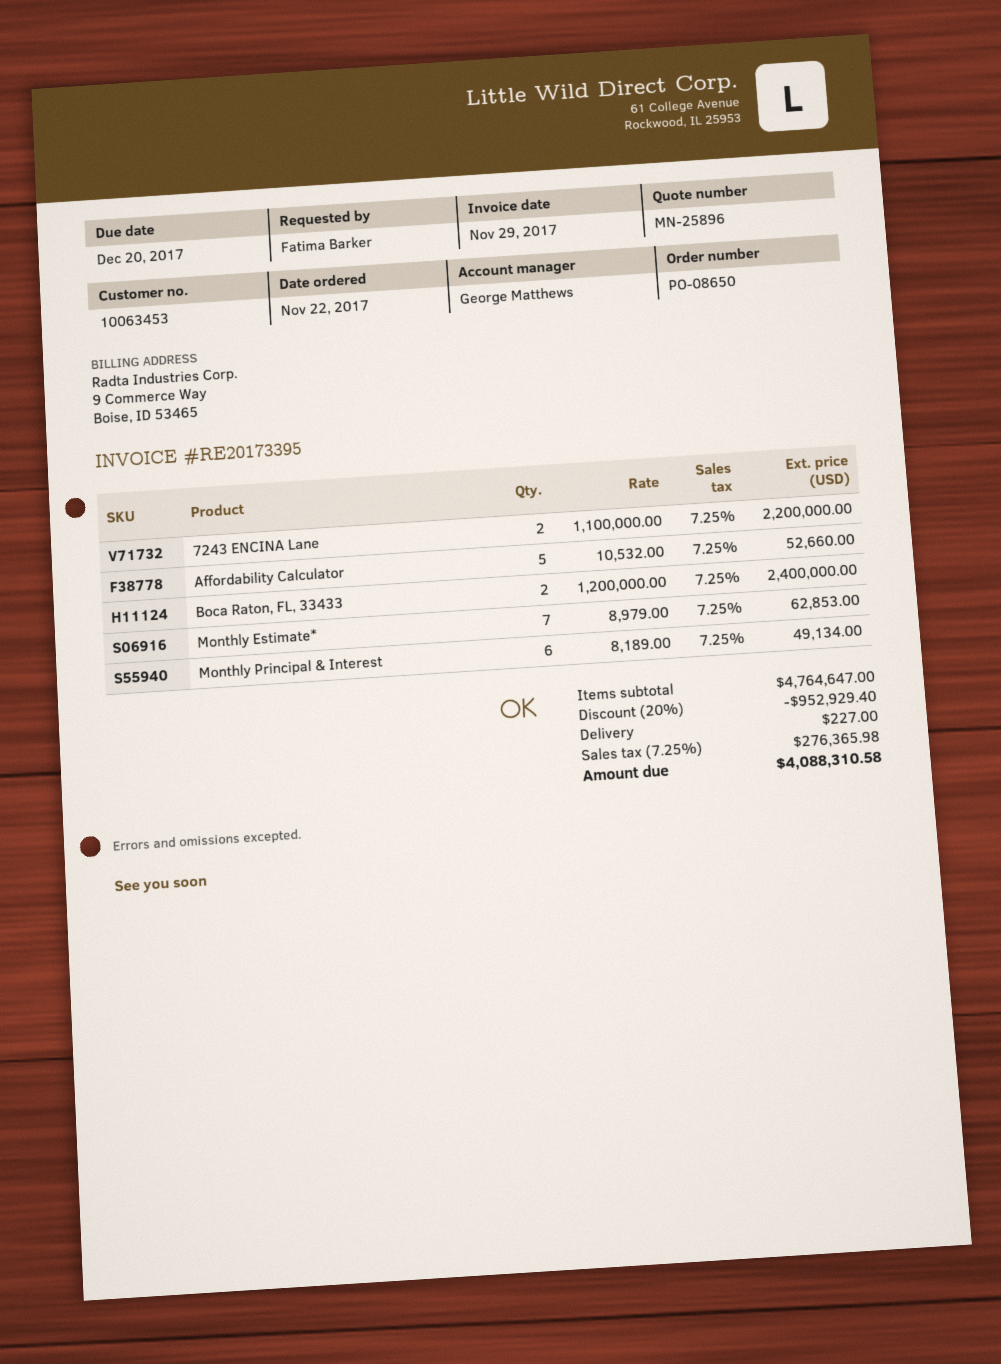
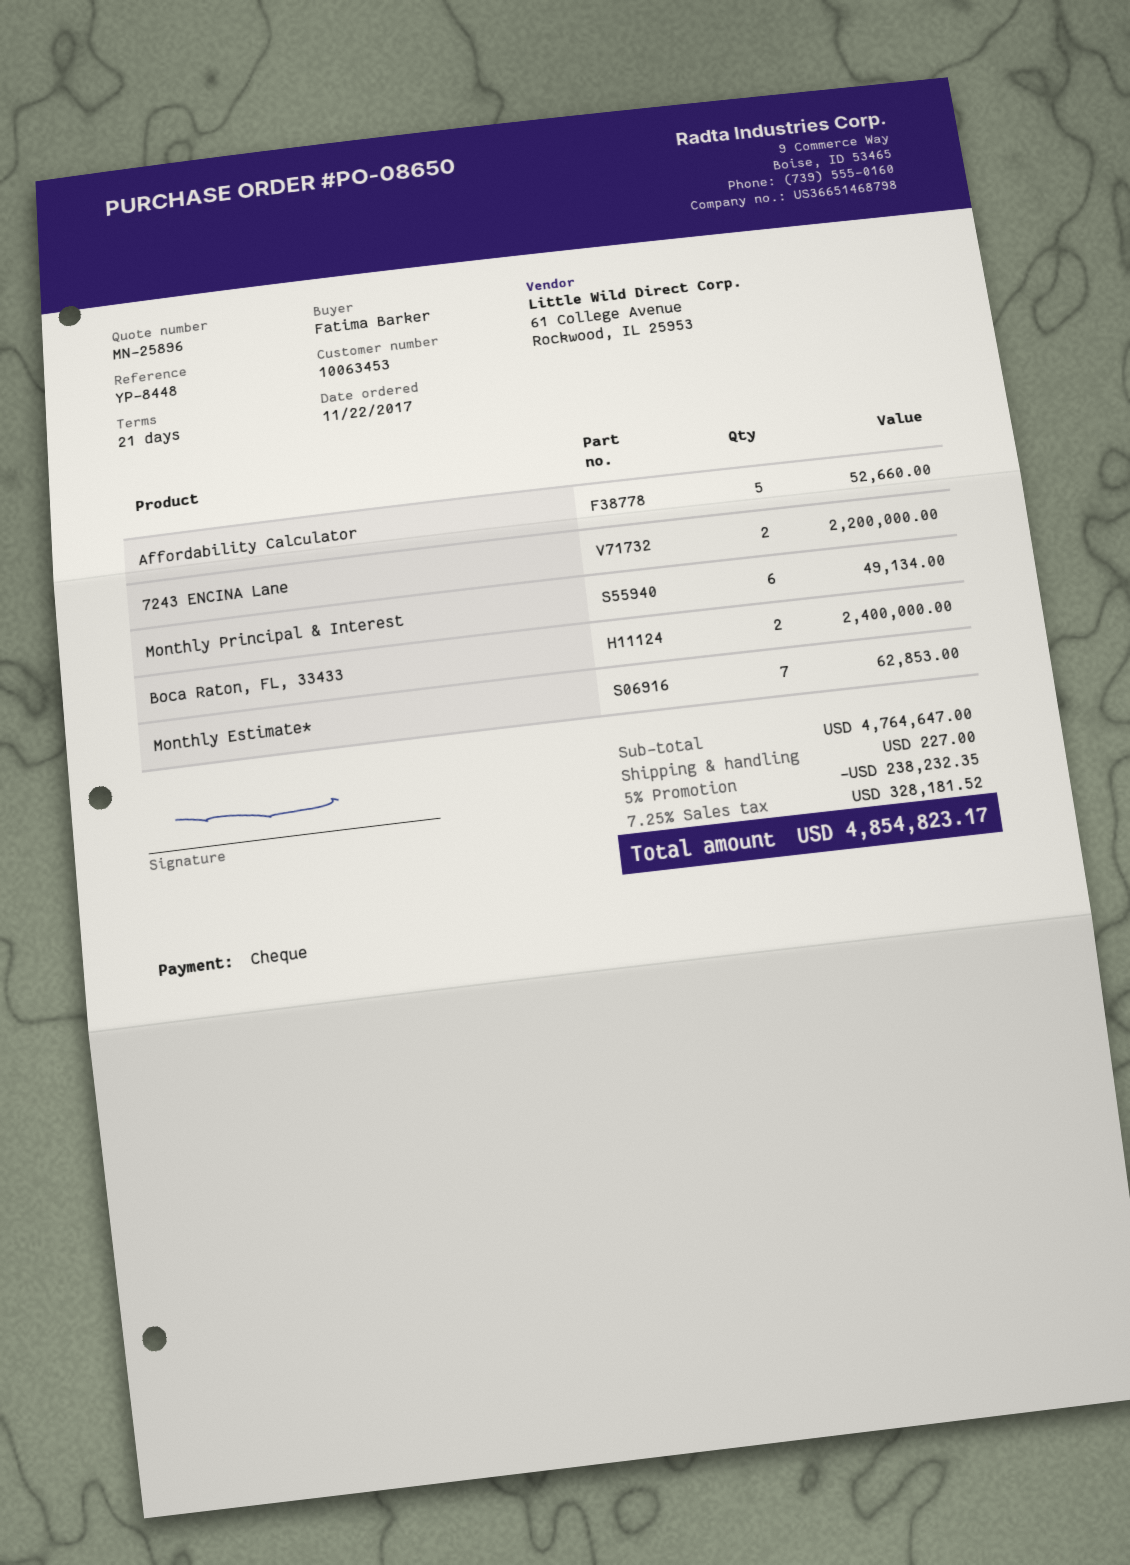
discount: 20% = 952929.40 -> 5% = 238232.35
tax: 7.25% = 276365.98 -> 7.25% = 328181.52
total: 4088310.58 -> 4854823.17

